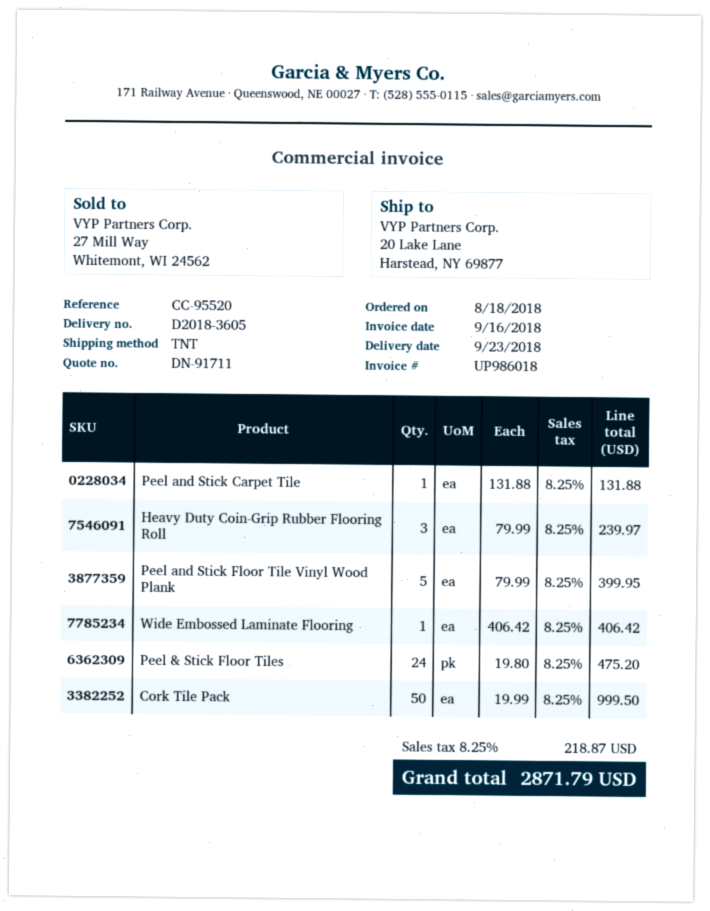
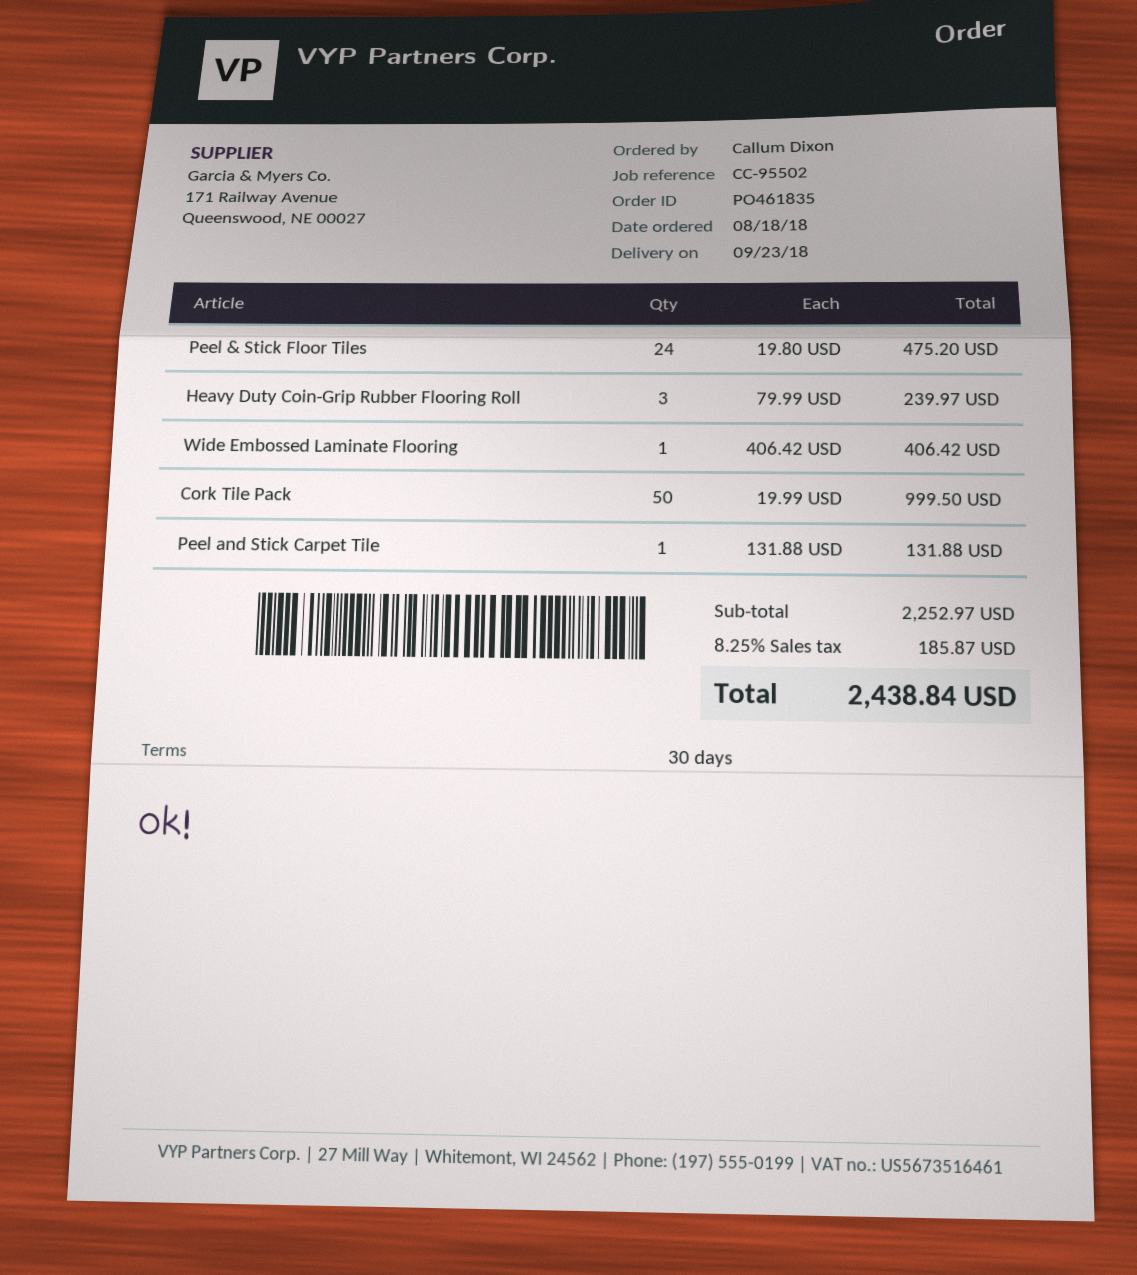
reference: CC-95520 -> CC-95502
Peel and Stick Floor Tile Vinyl Wood Plank: 5 x 79.99 = 399.95 -> none
tax: 8.25% = 218.87 -> 8.25% = 185.87
total: 2871.79 -> 2438.84

